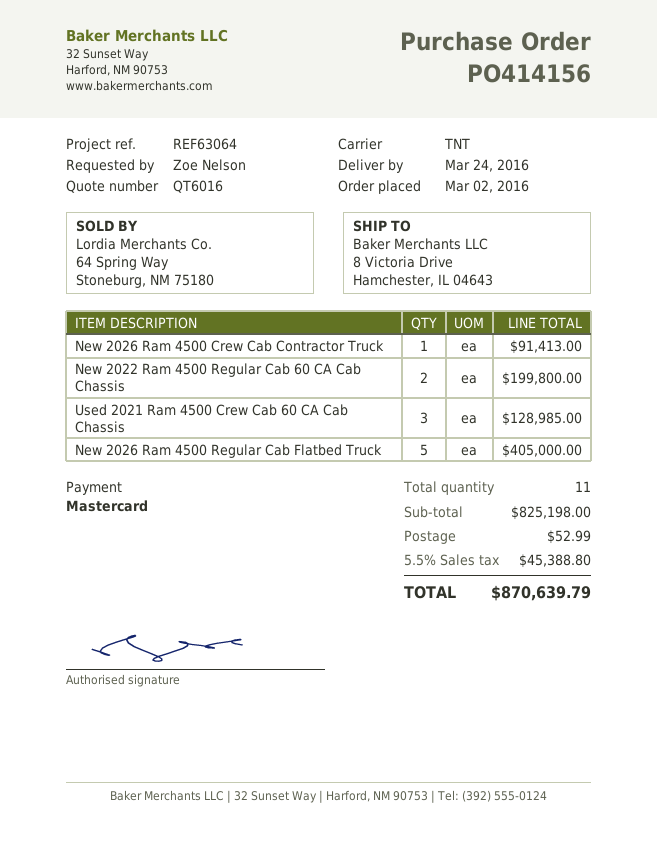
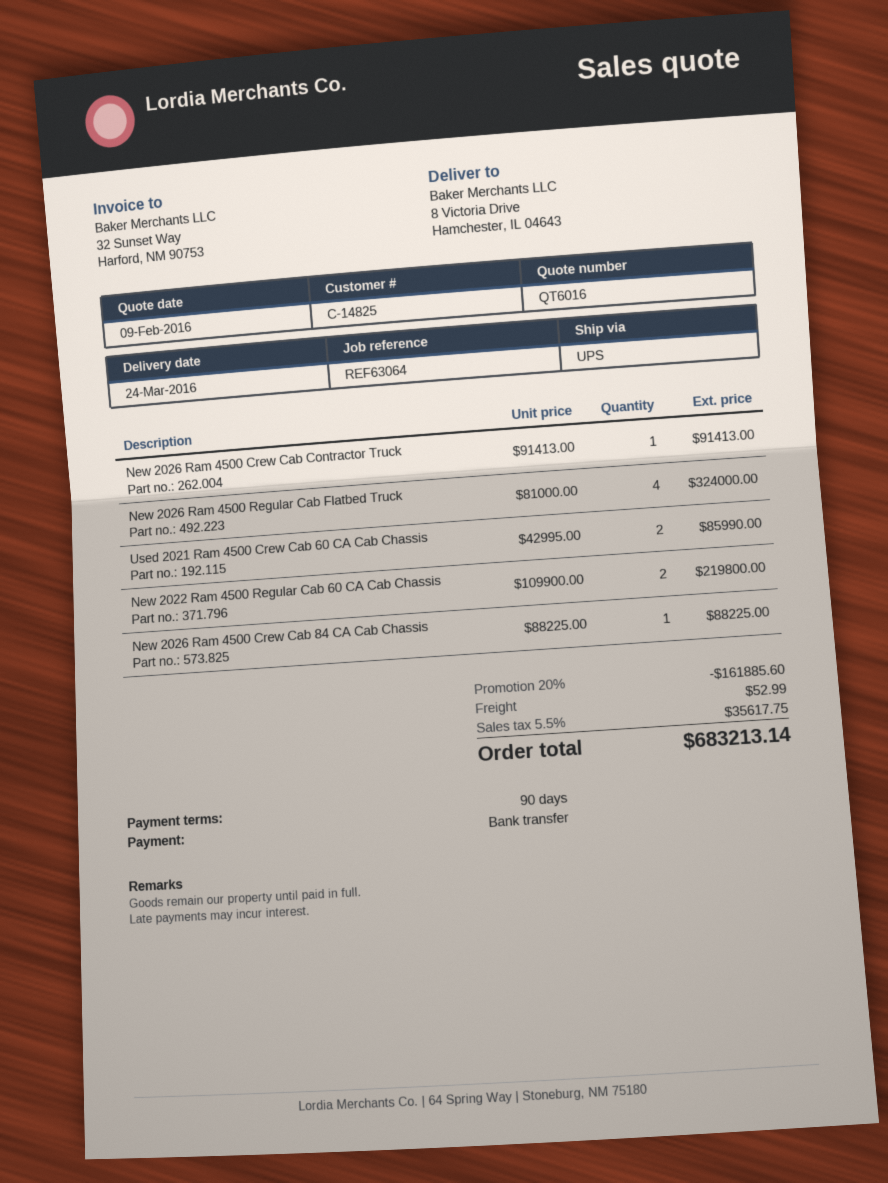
payment method: Mastercard -> bank transfer
shipping method: TNT -> UPS
New 2022 Ram 4500 Regular Cab 60 CA Cab Chassis: 2 for 199800.00 -> 2 for 219800.00
Used 2021 Ram 4500 Crew Cab 60 CA Cab Chassis: 3 for 128985.00 -> 2 for 85990.00
New 2026 Ram 4500 Regular Cab Flatbed Truck: 5 for 405000.00 -> 4 for 324000.00
New 2026 Ram 4500 Crew Cab 84 CA Cab Chassis: none -> 1 for 88225.00
discount: none -> 20% = 161885.60
tax: 5.5% = 45388.80 -> 5.5% = 35617.75
total: 870639.79 -> 683213.14

